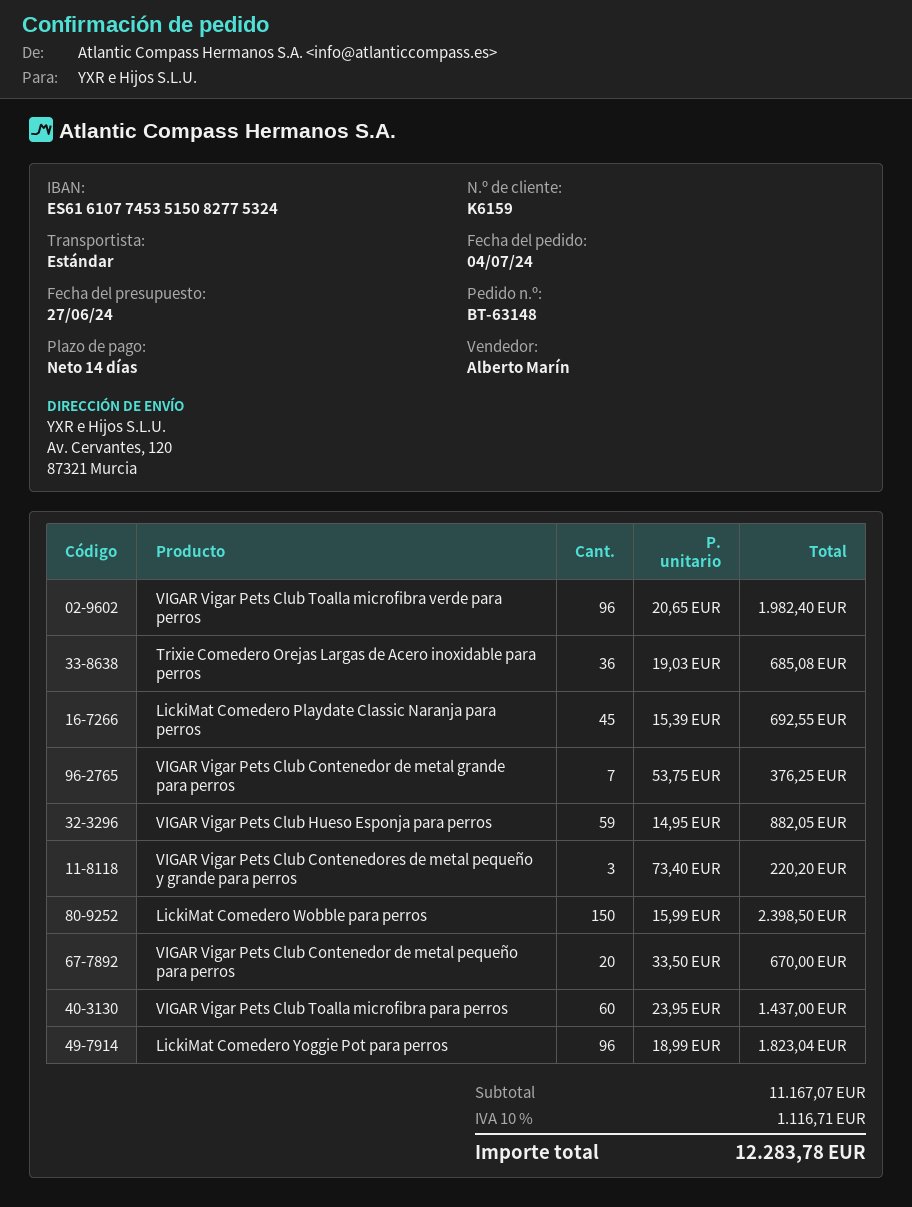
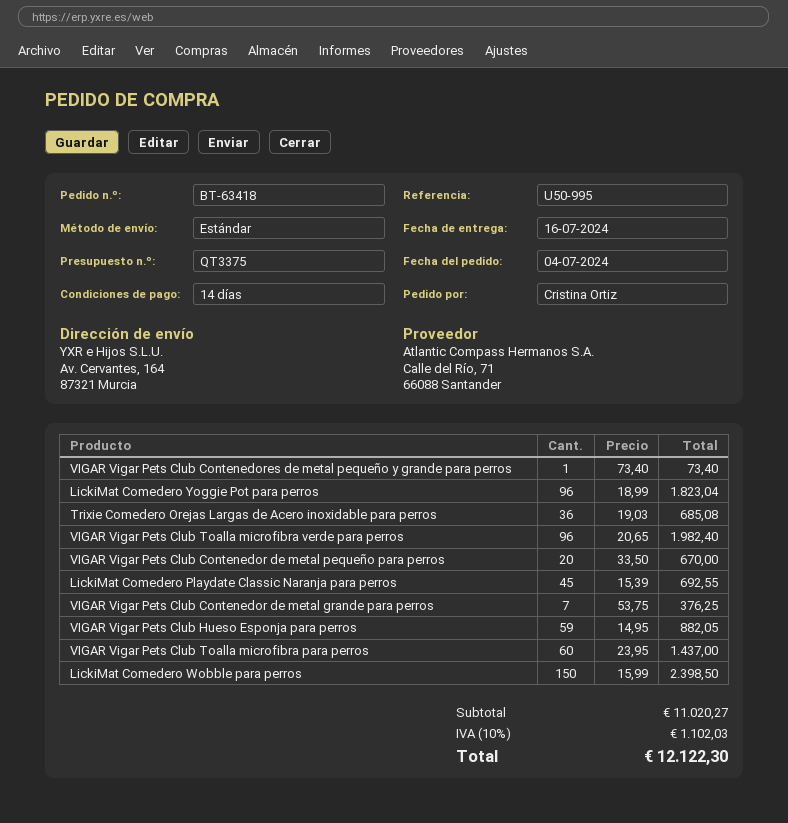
order number: BT-63148 -> BT-63418
ship to: Av. Cervantes, 120, 87321 Murcia -> Av. Cervantes, 164, 87321 Murcia
VIGAR Vigar Pets Club Contenedores de metal pequeño y grande para perros: 3 x 73.40 = 220.20 -> 1 x 73.40 = 73.40
subtotal: 11167.07 -> 11020.27
tax: 10% = 1116.71 -> 10% = 1102.03
total: 12283.78 -> 12122.30

